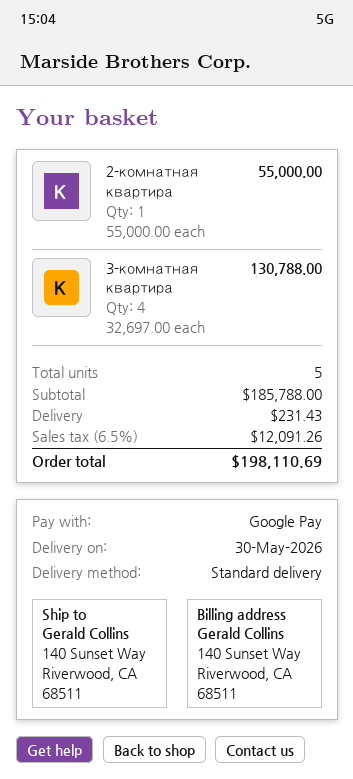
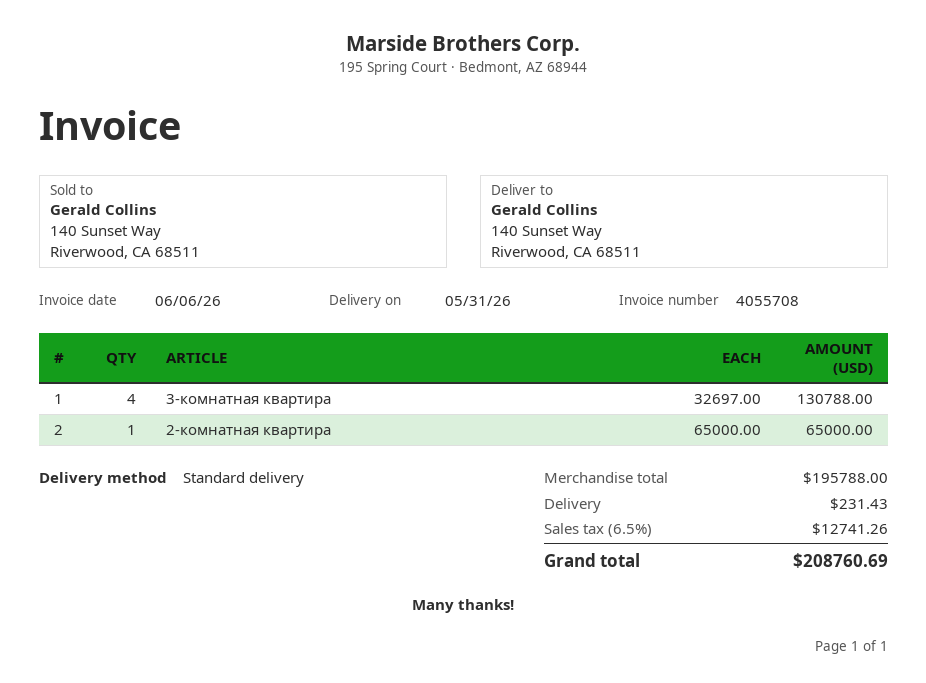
delivery date: 2026-05-30 -> 2026-05-31
2-комнатная квартира: 1 x 55000.00 = 55000.00 -> 1 x 65000.00 = 65000.00
subtotal: 185788.00 -> 195788.00
tax: 6.5% = 12091.26 -> 6.5% = 12741.26
total: 198110.69 -> 208760.69

